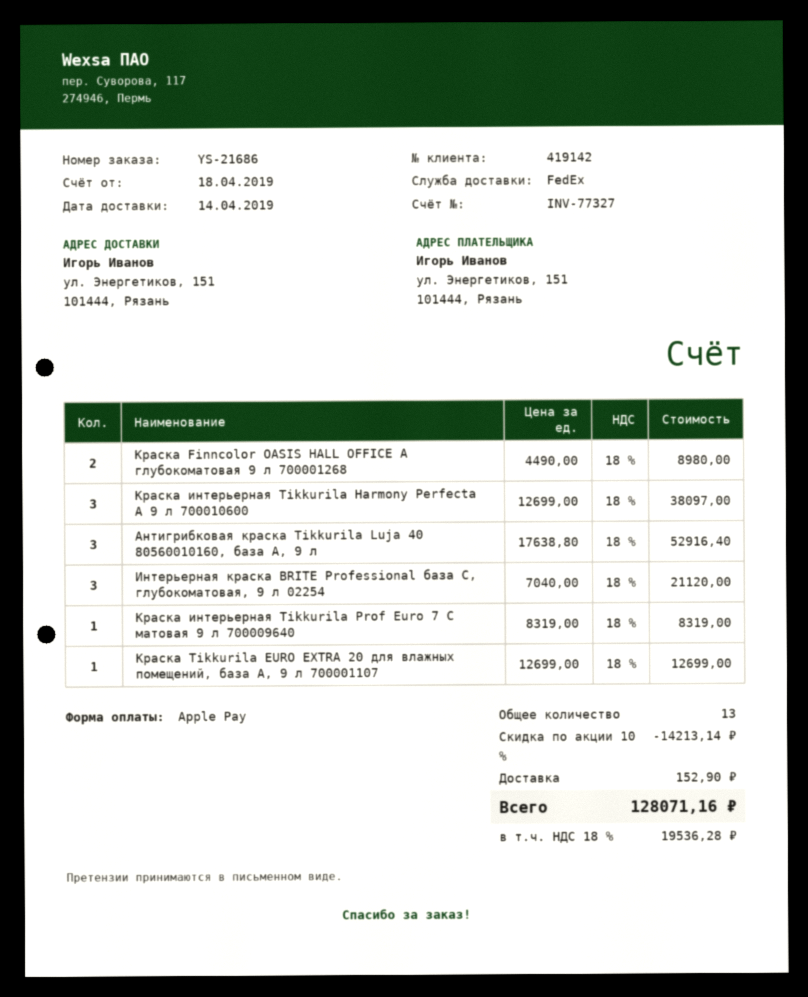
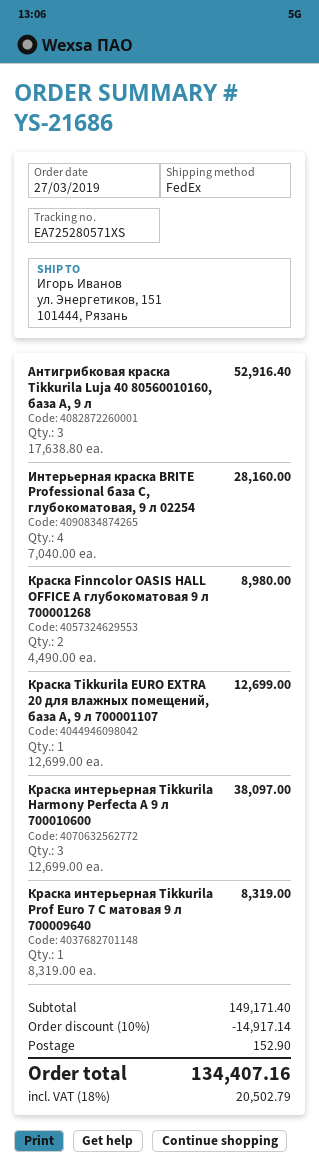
Интерьерная краска BRITE Professional база C, глубокоматовая, 9 л 02254: 3 x 7040.00 = 21120.00 -> 4 x 7040.00 = 28160.00
discount: 10% = 14213.14 -> 10% = 14917.14
tax: 18% = 19536.28 -> 18% = 20502.79
total: 128071.16 -> 134407.16

